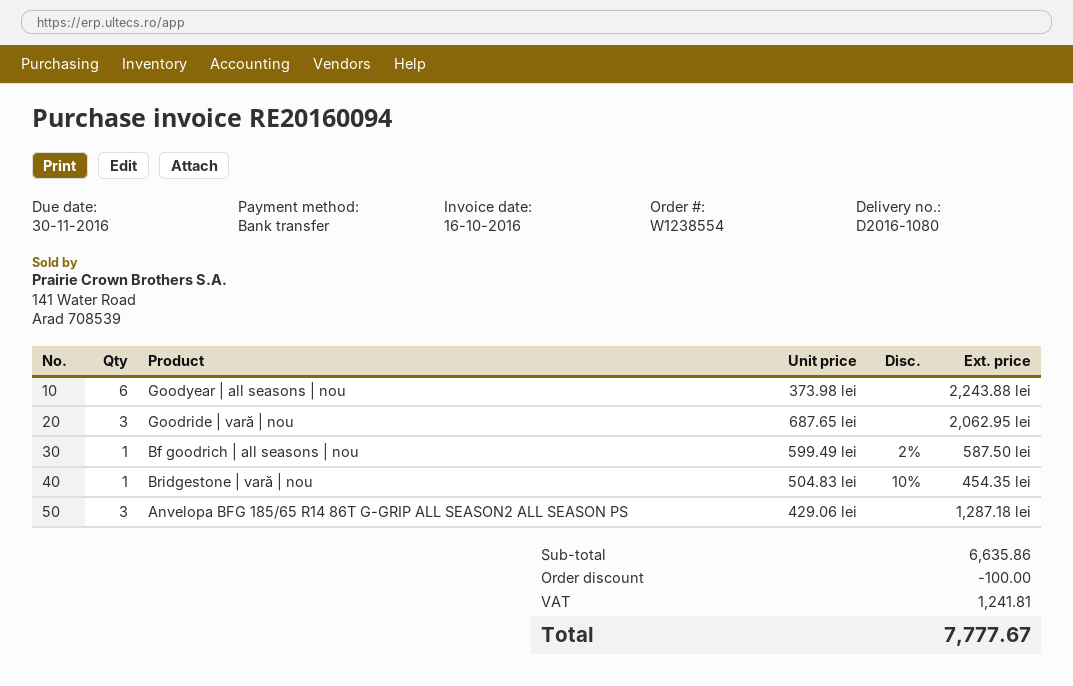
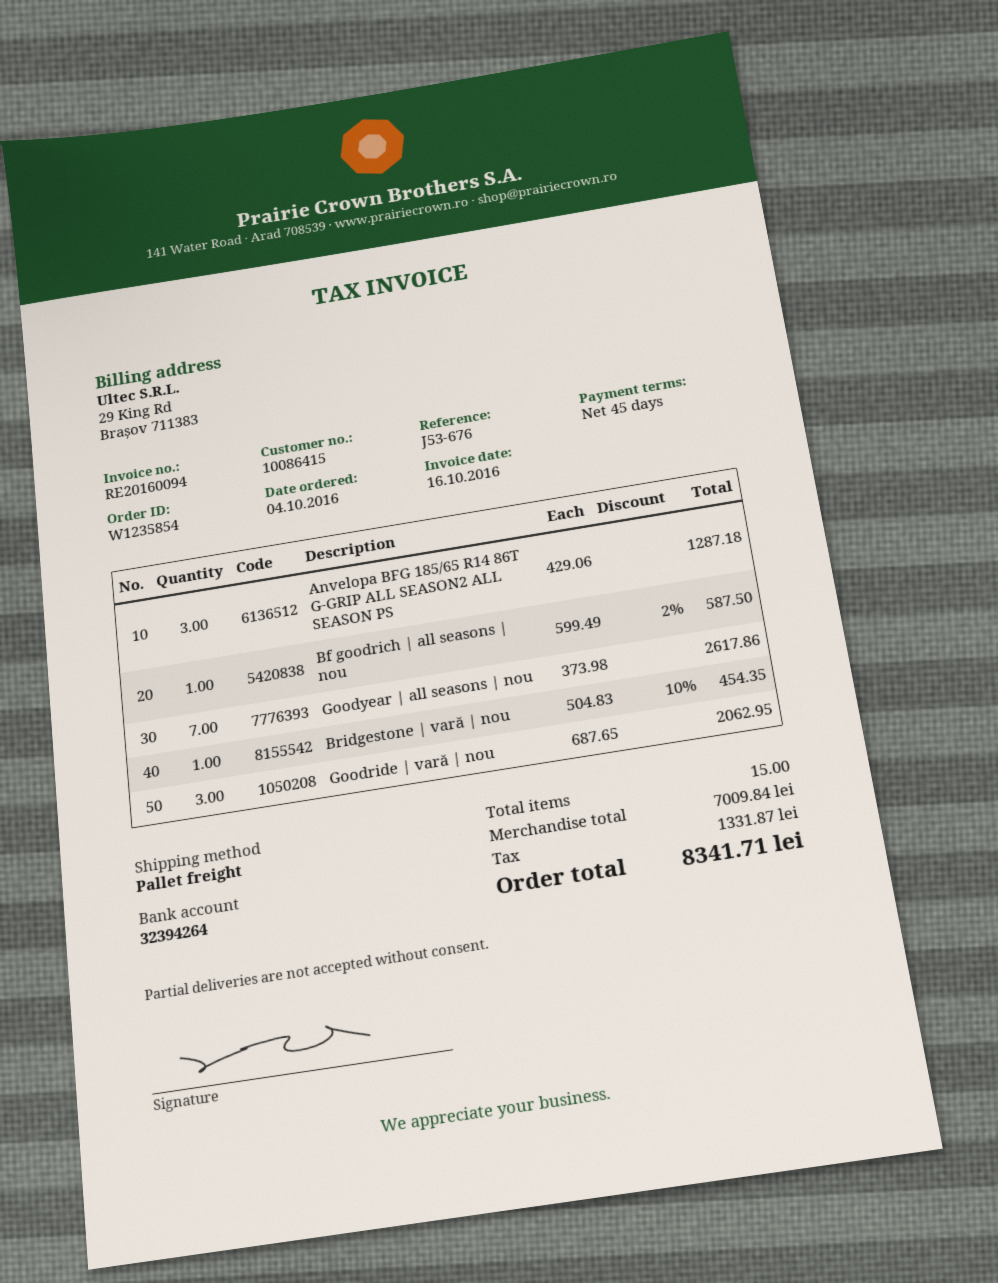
order number: W1238554 -> W1235854
Goodyear | all seasons | nou: 6 x 373.98 = 2243.88 -> 7 x 373.98 = 2617.86
subtotal: 6635.86 -> 7009.84
discount: 100.00 -> none
tax: 1241.81 -> 1331.87
total: 7777.67 -> 8341.71

